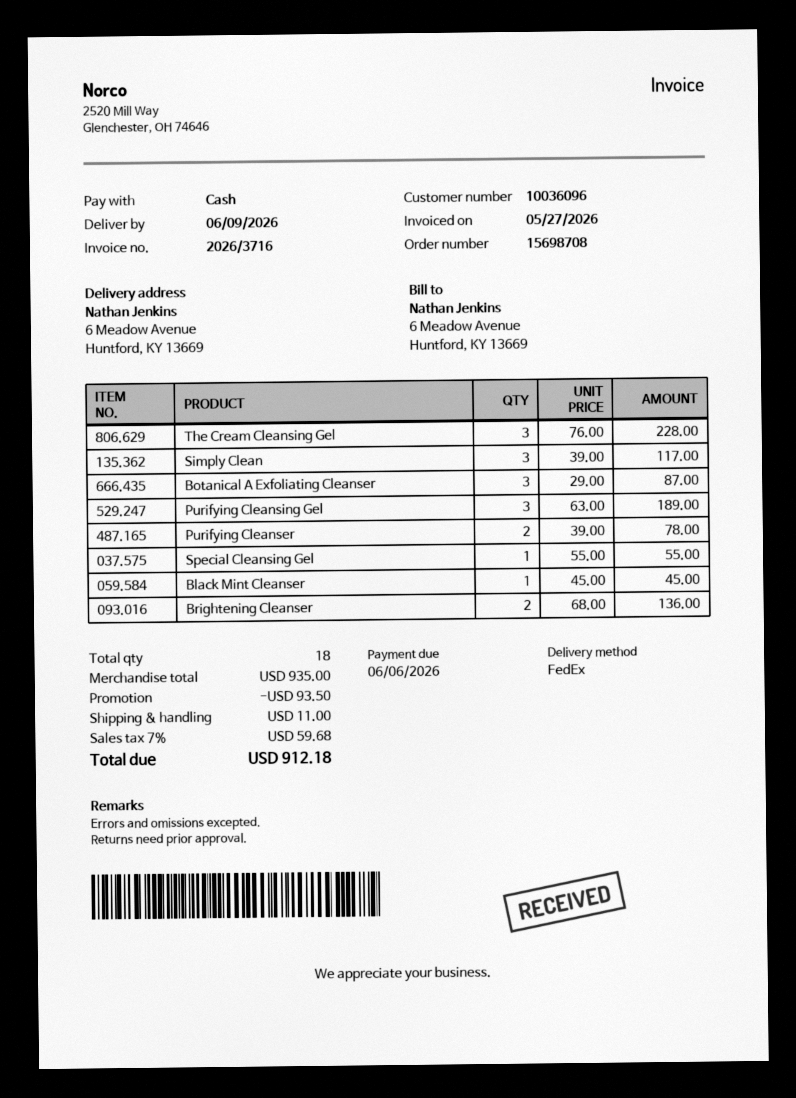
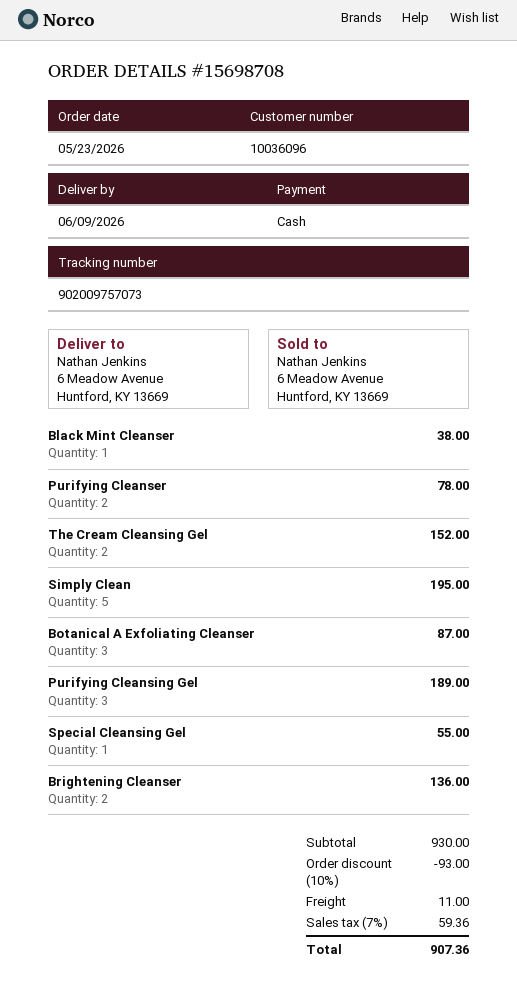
The Cream Cleansing Gel: 3 for 228.00 -> 2 for 152.00
Simply Clean: 3 for 117.00 -> 5 for 195.00
Black Mint Cleanser: 1 for 45.00 -> 1 for 38.00
subtotal: 935.00 -> 930.00
discount: 93.50 -> 93.00
tax: 7% = 59.68 -> 7% = 59.36
total: 912.18 -> 907.36

